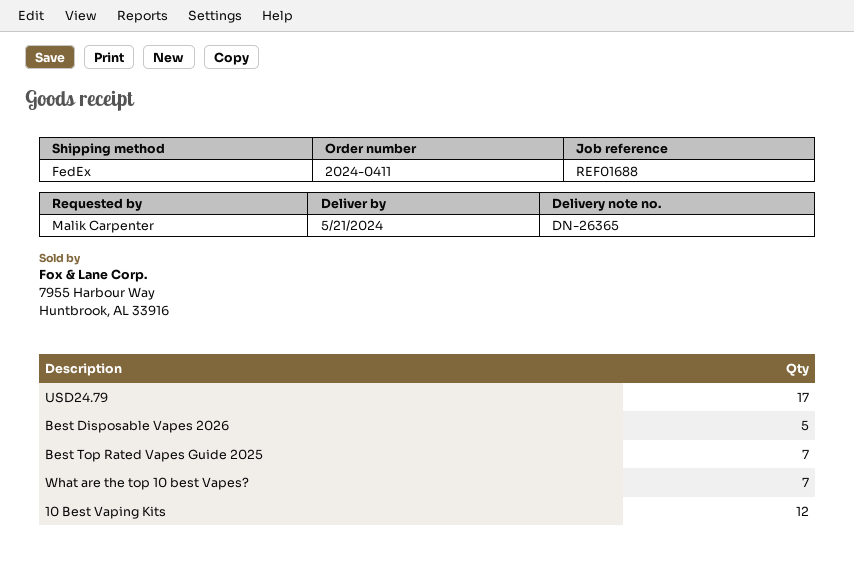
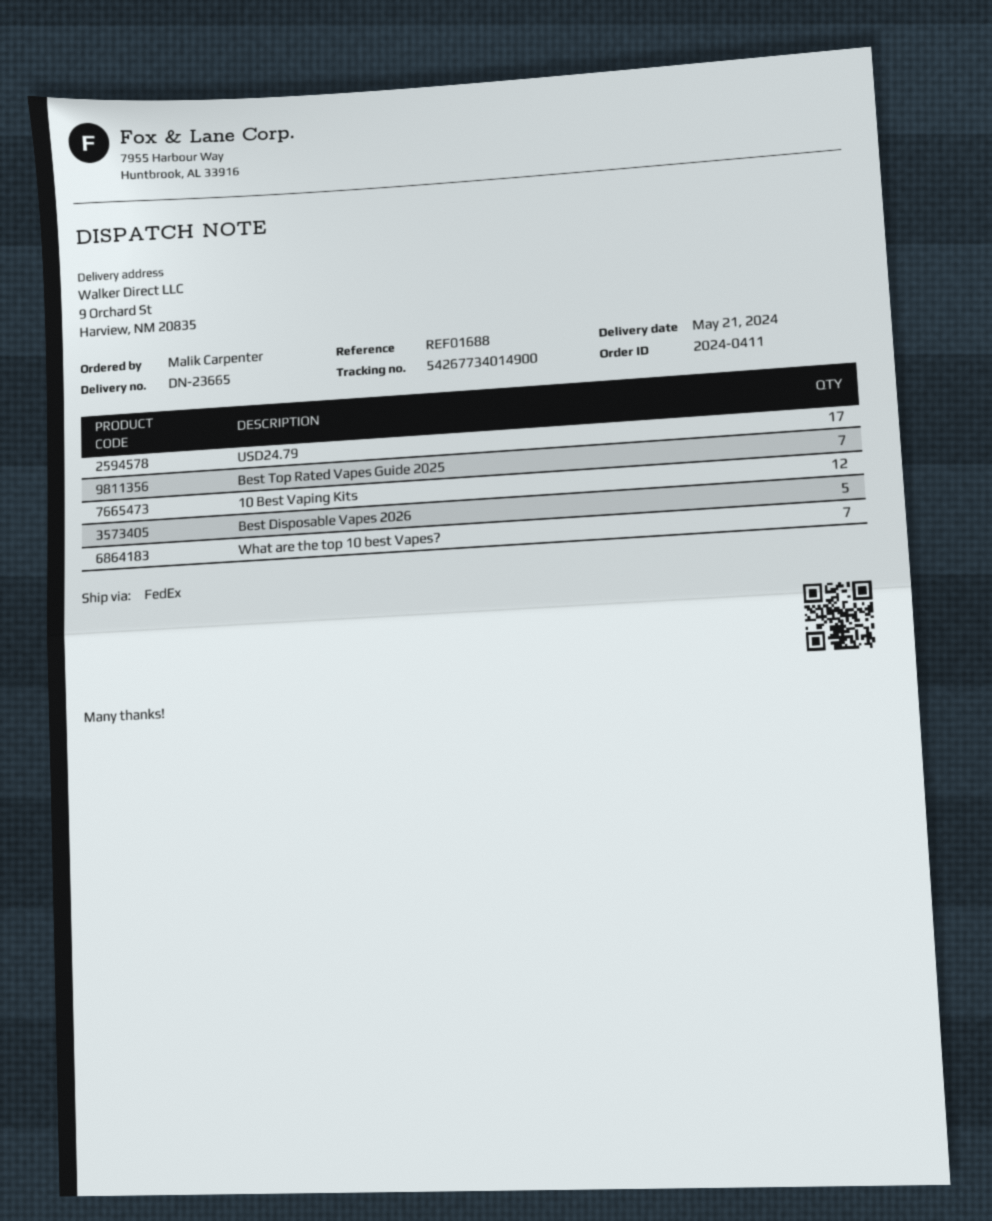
delivery note number: DN-26365 -> DN-23665

